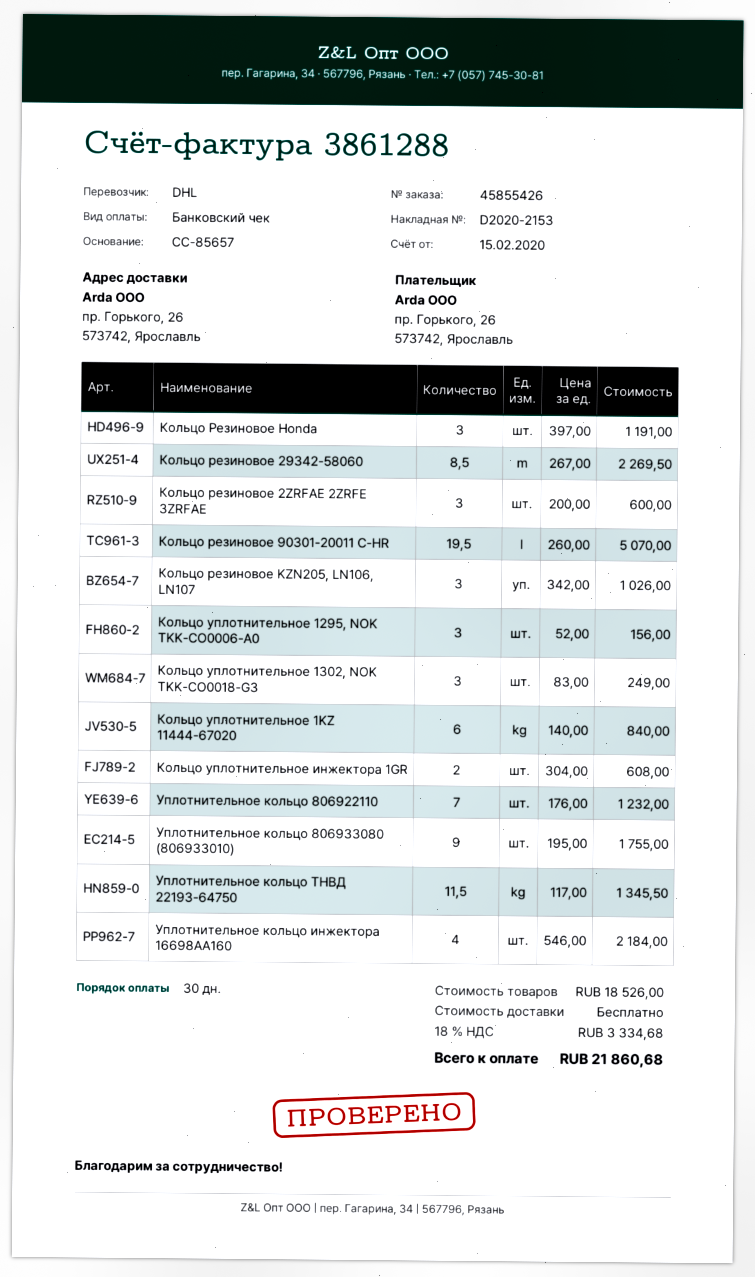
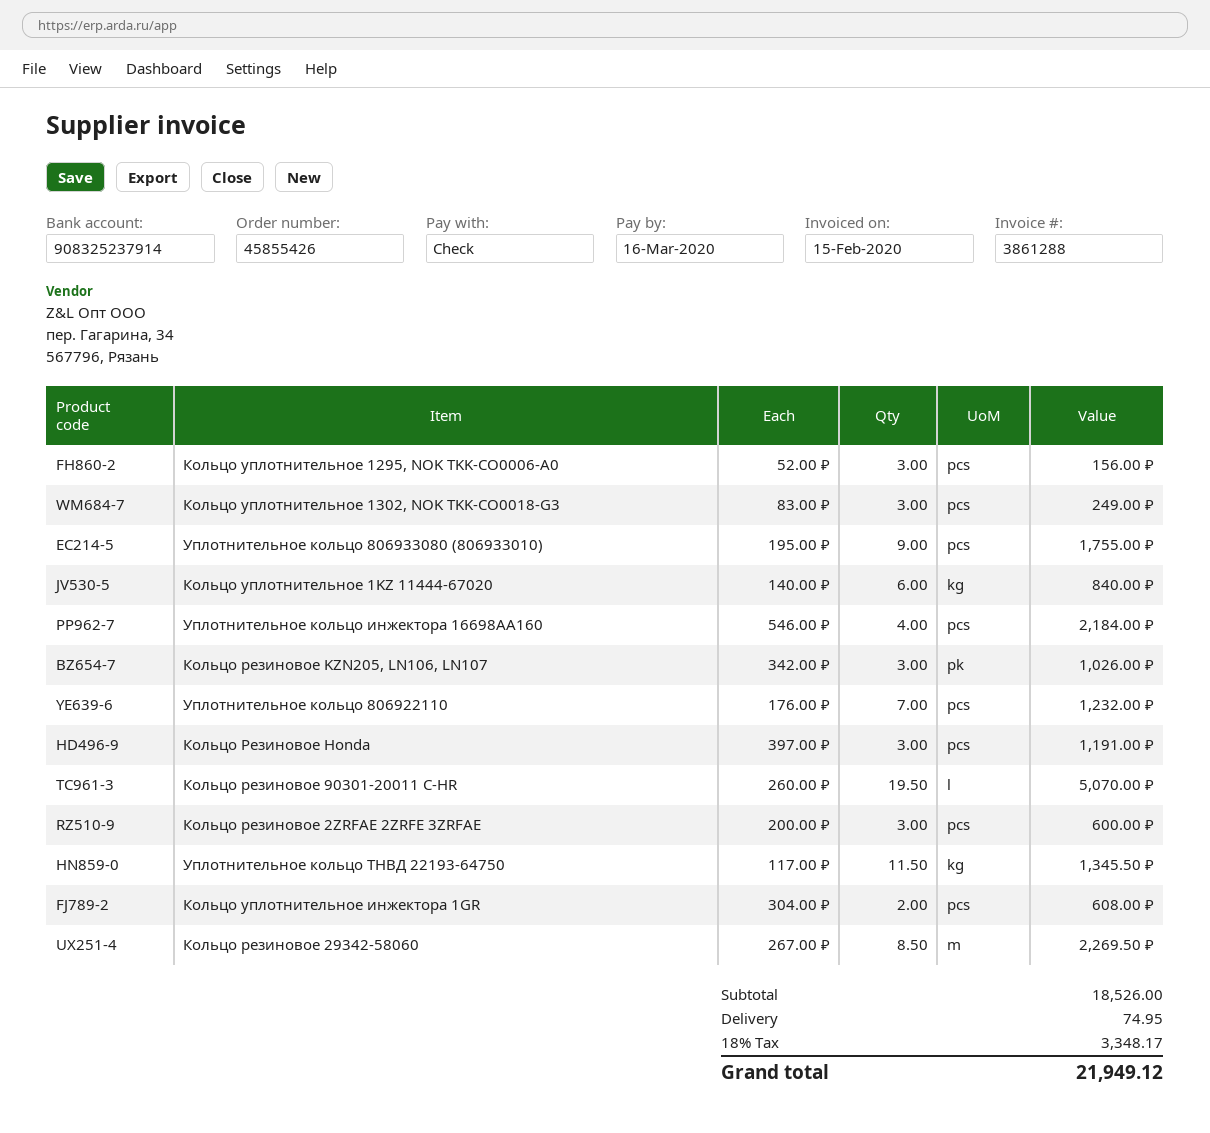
shipping: 0.00 -> 74.95
tax: 18% = 3334.68 -> 18% = 3348.17
total: 21860.68 -> 21949.12

